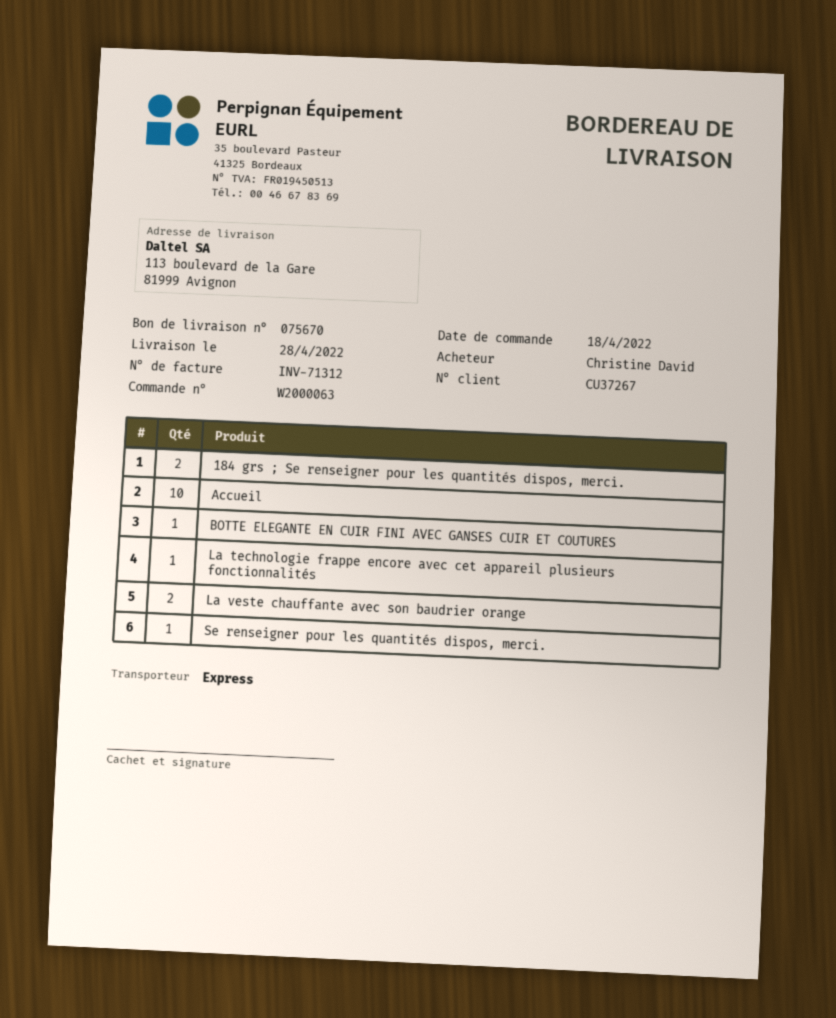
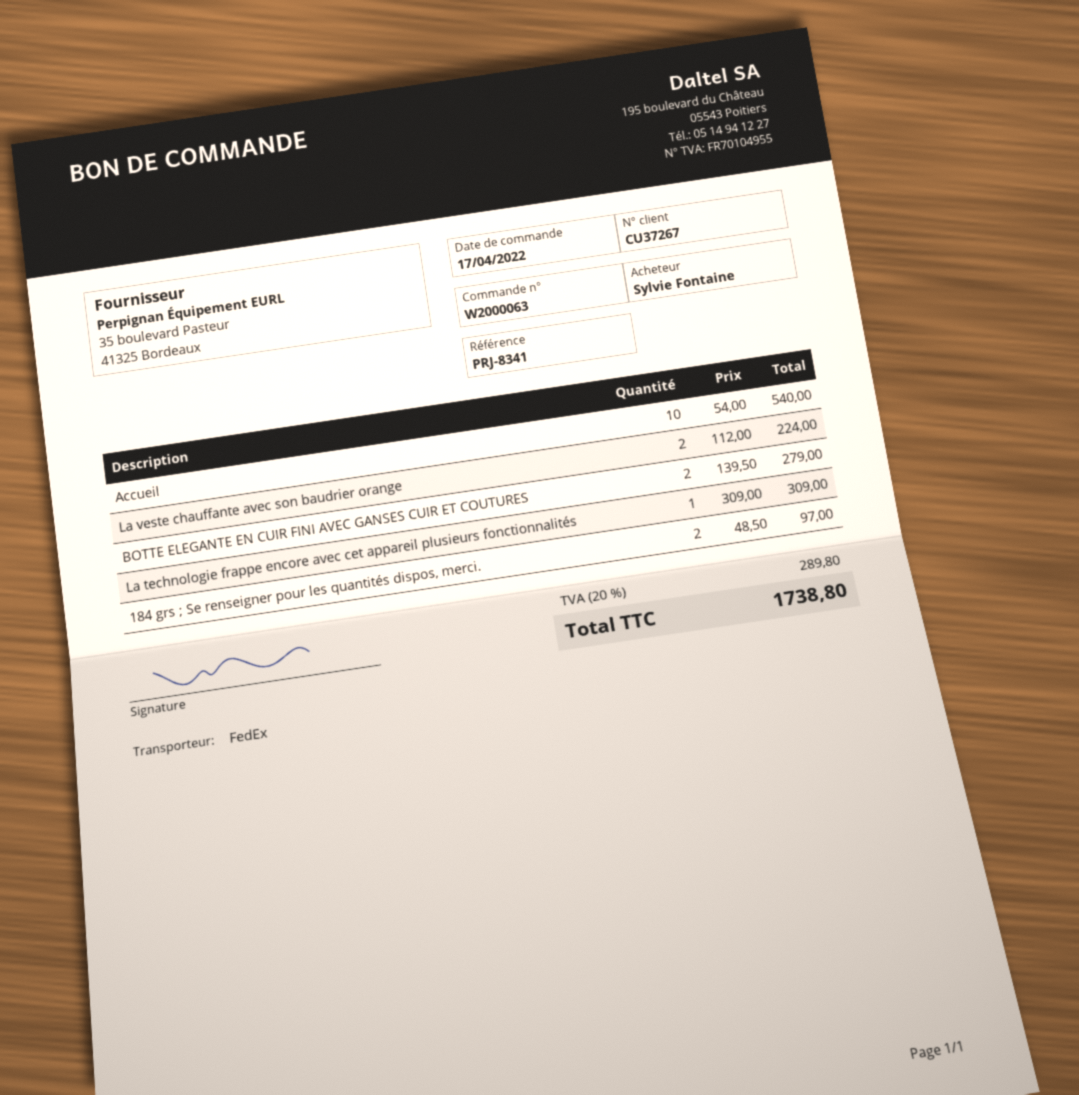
order date: 2022-04-18 -> 2022-04-17
ordered by: Christine David -> Sylvie Fontaine
shipping method: express -> FedEx
BOTTE ELEGANTE EN CUIR FINI AVEC GANSES CUIR ET COUTURES: 1 -> 2
Se renseigner pour les quantités dispos, merci.: 1 -> none

